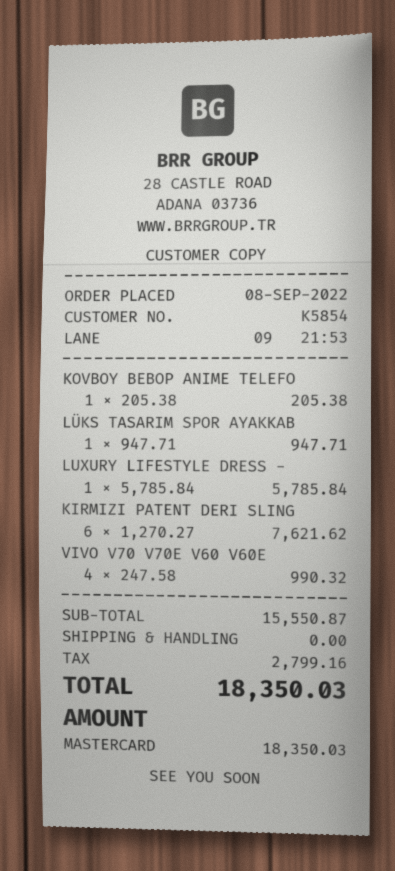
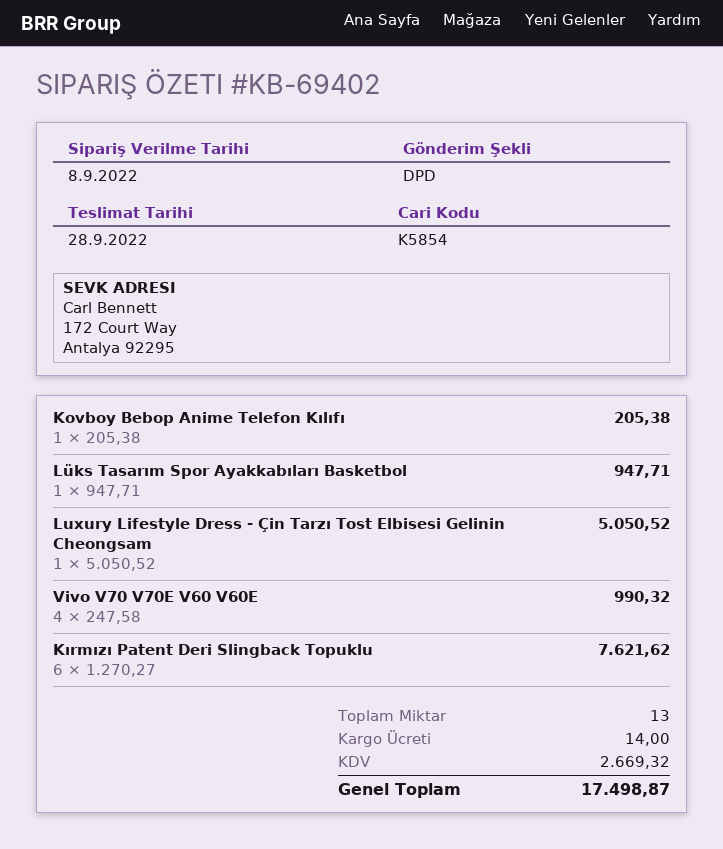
LUXURY LIFESTYLE DRESS -: 1 x 5785.84 = 5785.84 -> 1 x 5050.52 = 5050.52
shipping: 0.00 -> 14.00
tax: 2799.16 -> 2669.32
total: 18350.03 -> 17498.87

